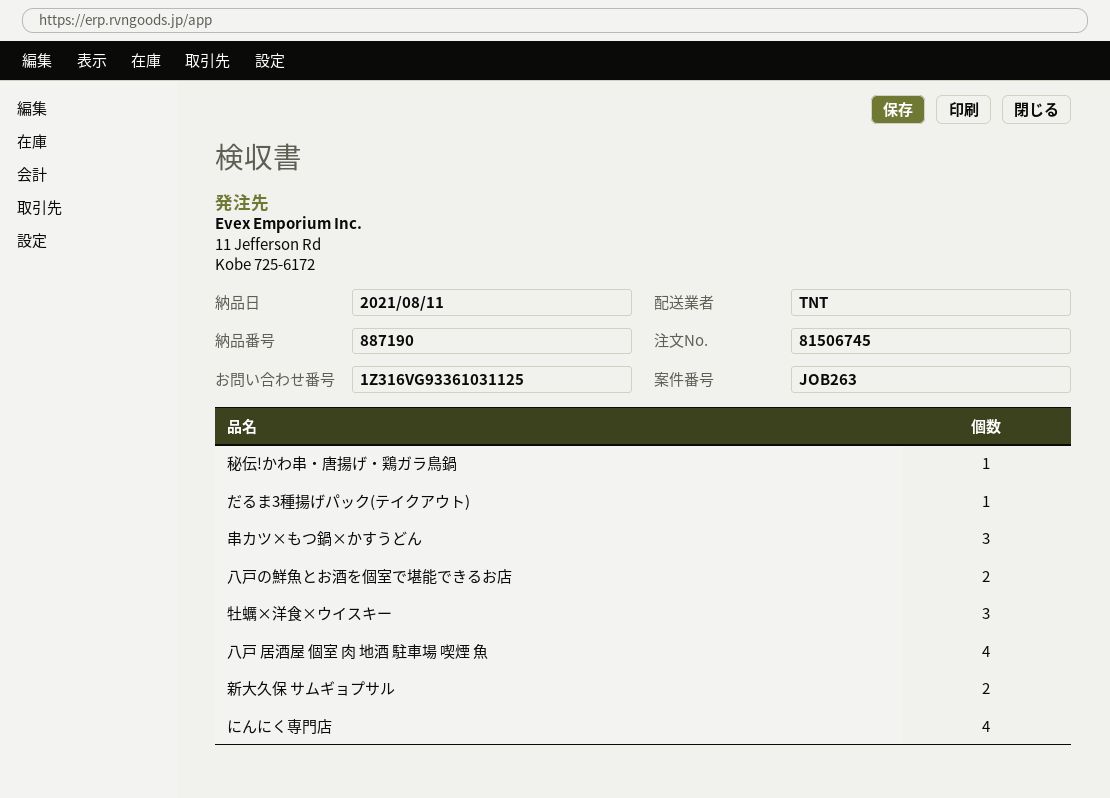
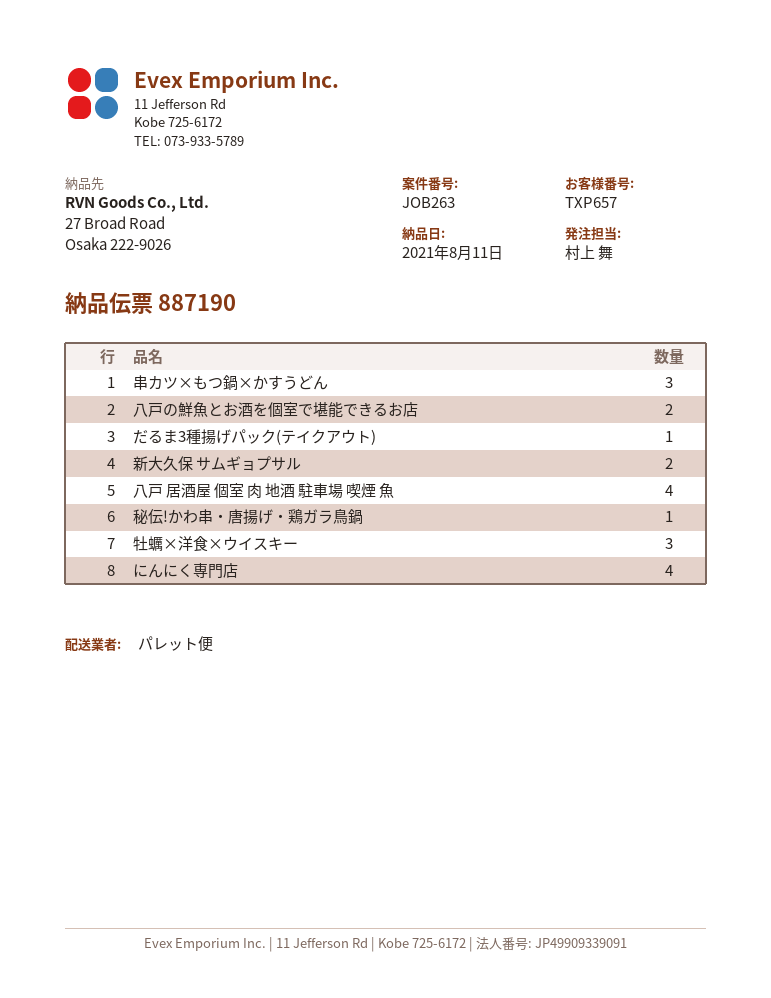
shipping method: TNT -> pallet freight

